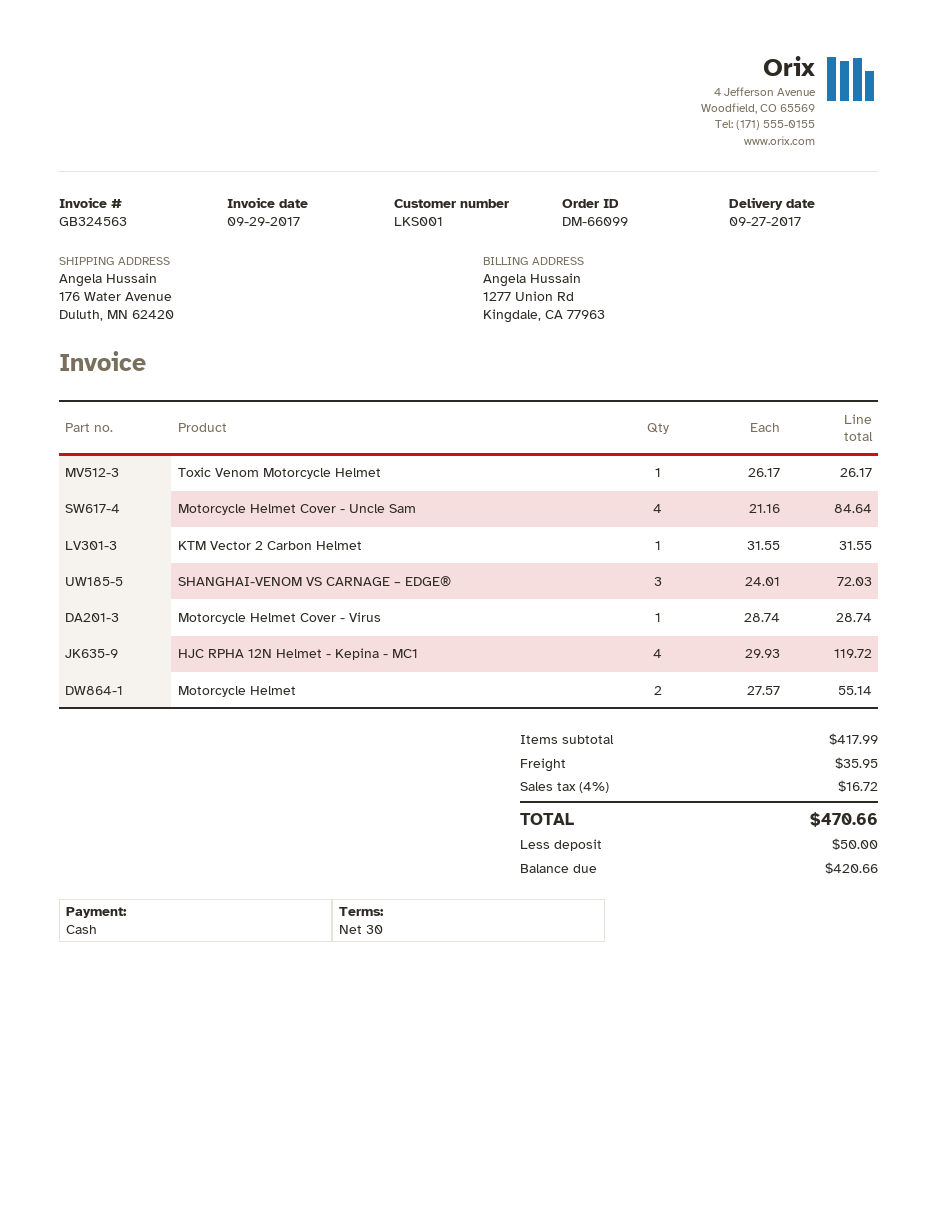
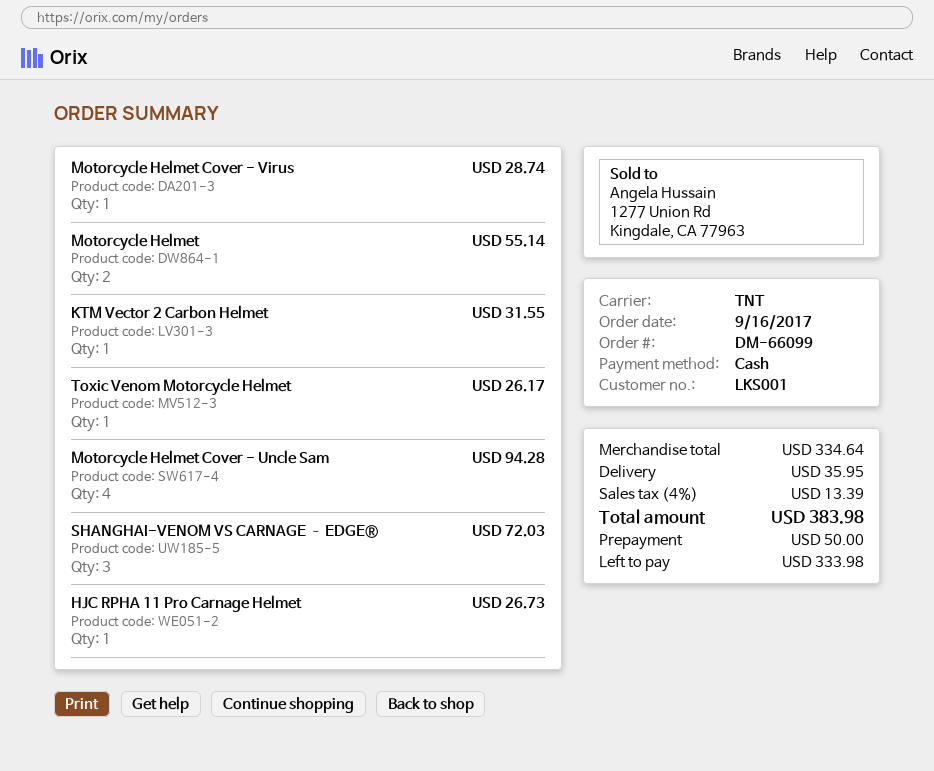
Motorcycle Helmet Cover - Uncle Sam: 4 for 84.64 -> 4 for 94.28
HJC RPHA 12N Helmet - Kepina - MC1: 4 for 119.72 -> none
HJC RPHA 11 Pro Carnage Helmet: none -> 1 for 26.73
subtotal: 417.99 -> 334.64
tax: 4% = 16.72 -> 4% = 13.39
total: 470.66 -> 383.98
balance: 420.66 -> 333.98

